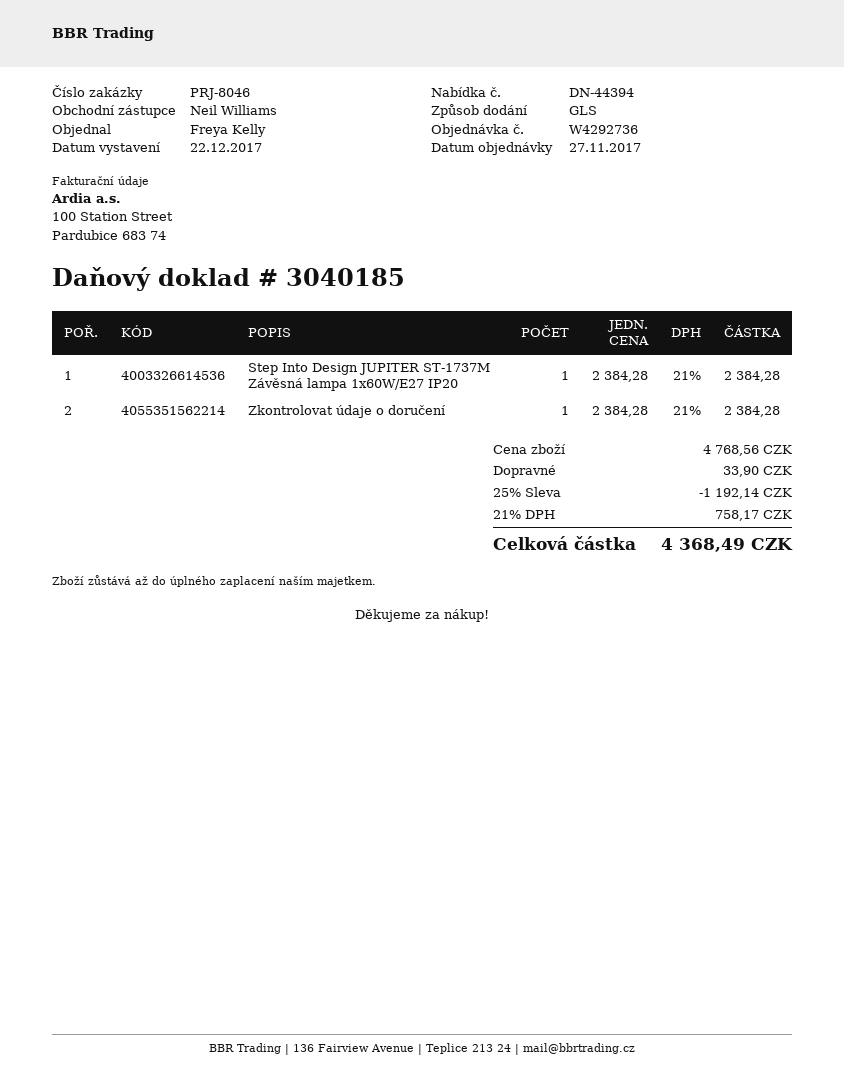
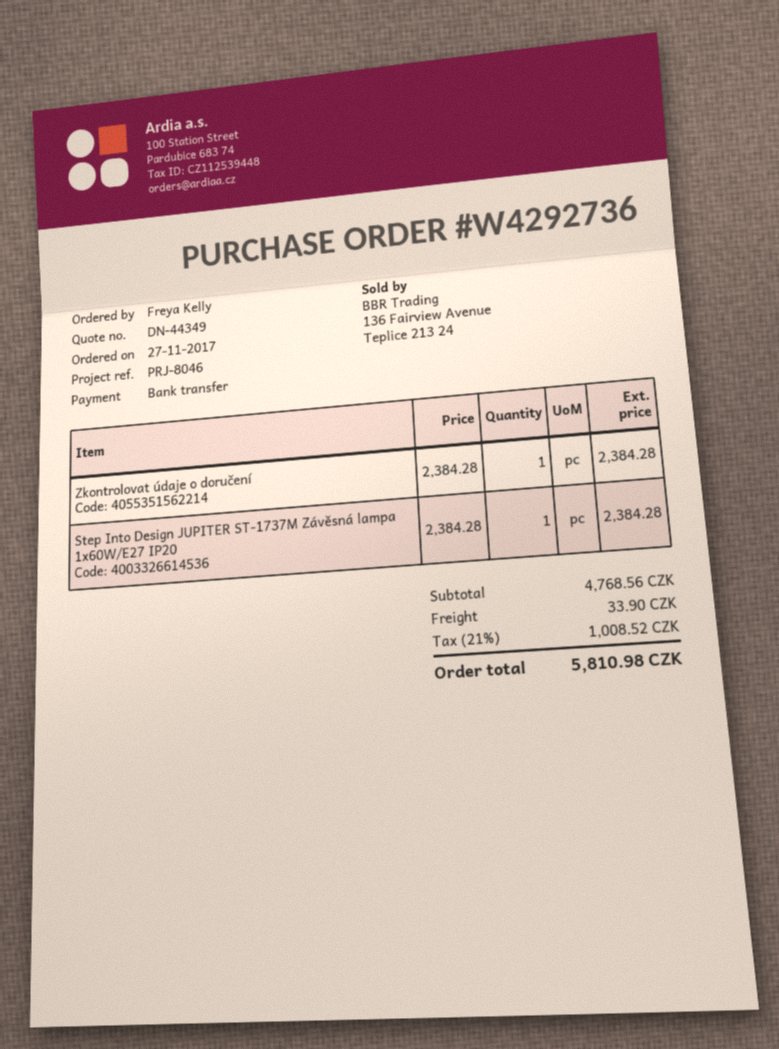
quote number: DN-44394 -> DN-44349
discount: 25% = 1192.14 -> none
tax: 21% = 758.17 -> 21% = 1008.52
total: 4368.49 -> 5810.98

